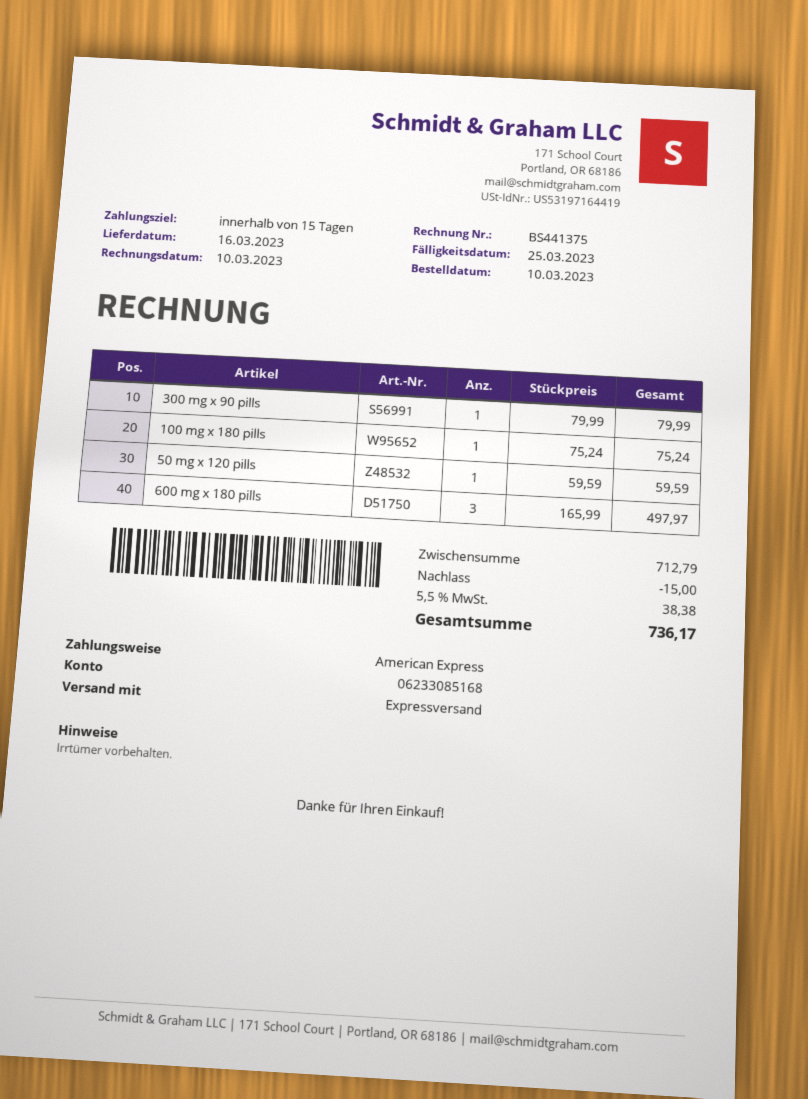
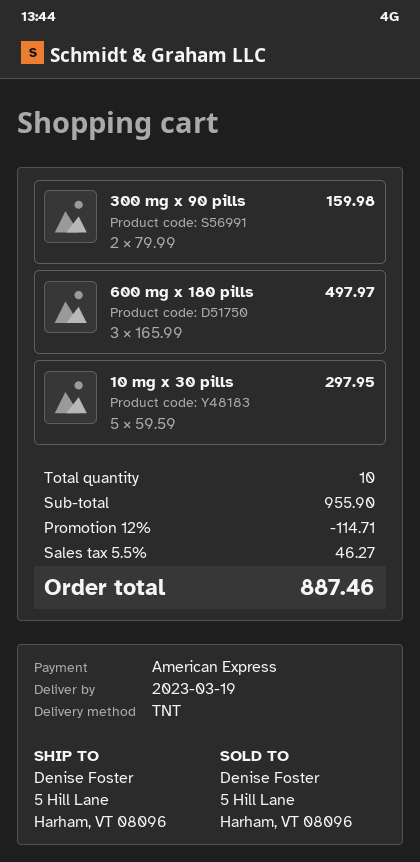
delivery date: 2023-03-16 -> 2023-03-19
shipping method: express -> TNT
300 mg x 90 pills: 1 x 79.99 = 79.99 -> 2 x 79.99 = 159.98
100 mg x 180 pills: 1 x 75.24 = 75.24 -> none
50 mg x 120 pills: 1 x 59.59 = 59.59 -> none
10 mg x 30 pills: none -> 5 x 59.59 = 297.95
subtotal: 712.79 -> 955.90
discount: 15.00 -> 114.71
tax: 5.5% = 38.38 -> 5.5% = 46.27
total: 736.17 -> 887.46

